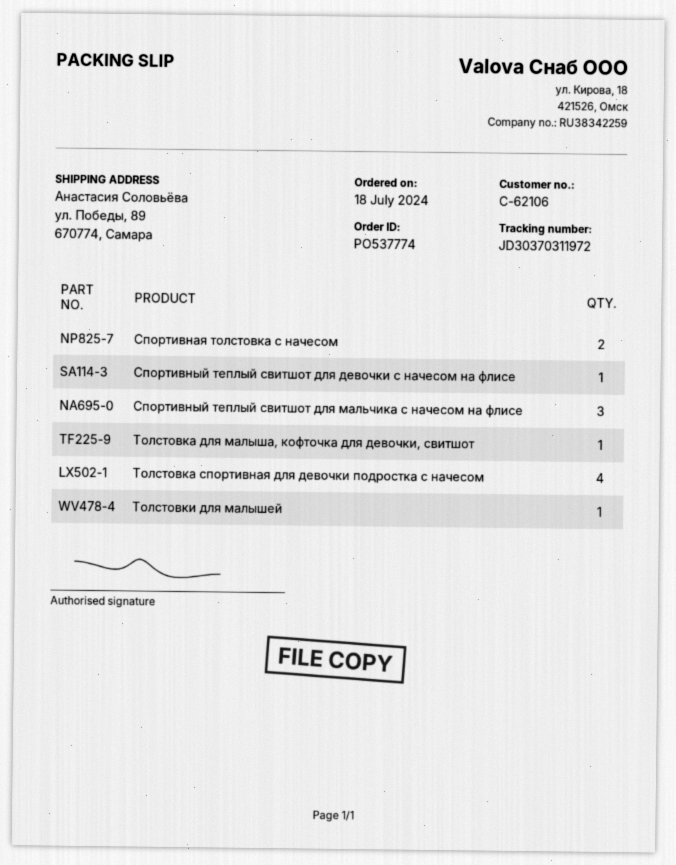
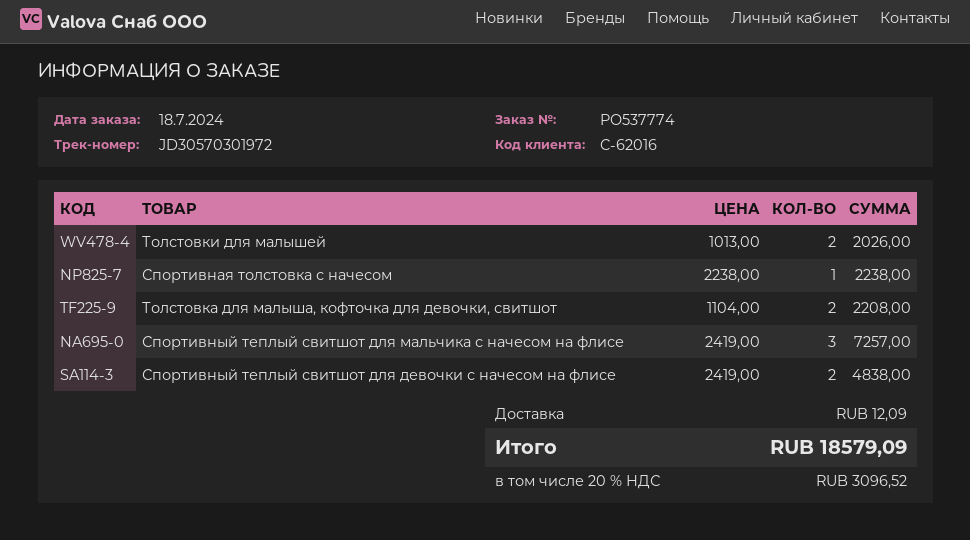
customer number: C-62106 -> C-62016
tracking number: JD30370311972 -> JD30570301972
Спортивная толстовка с начесом: 2 -> 1
Спортивный теплый свитшот для девочки с начесом на флисе: 1 -> 2
Толстовка для малыша, кофточка для девочки, свитшот: 1 -> 2
Толстовка спортивная для девочки подростка с начесом: 4 -> none
Толстовки для малышей: 1 -> 2

